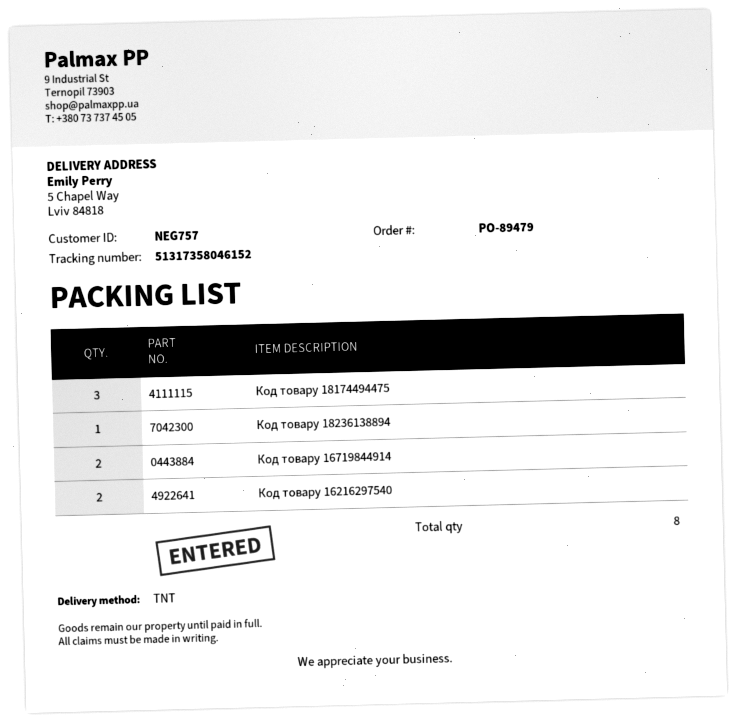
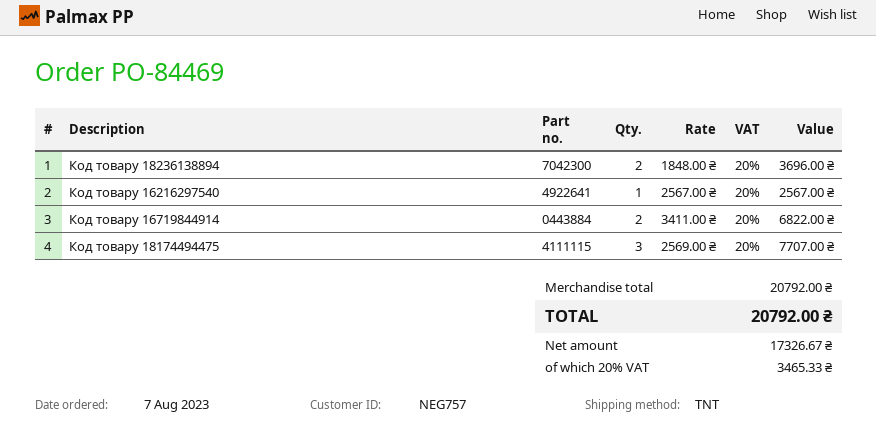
order number: PO-89479 -> PO-84469
Код товару 18236138894: 1 -> 2
Код товару 16216297540: 2 -> 1

